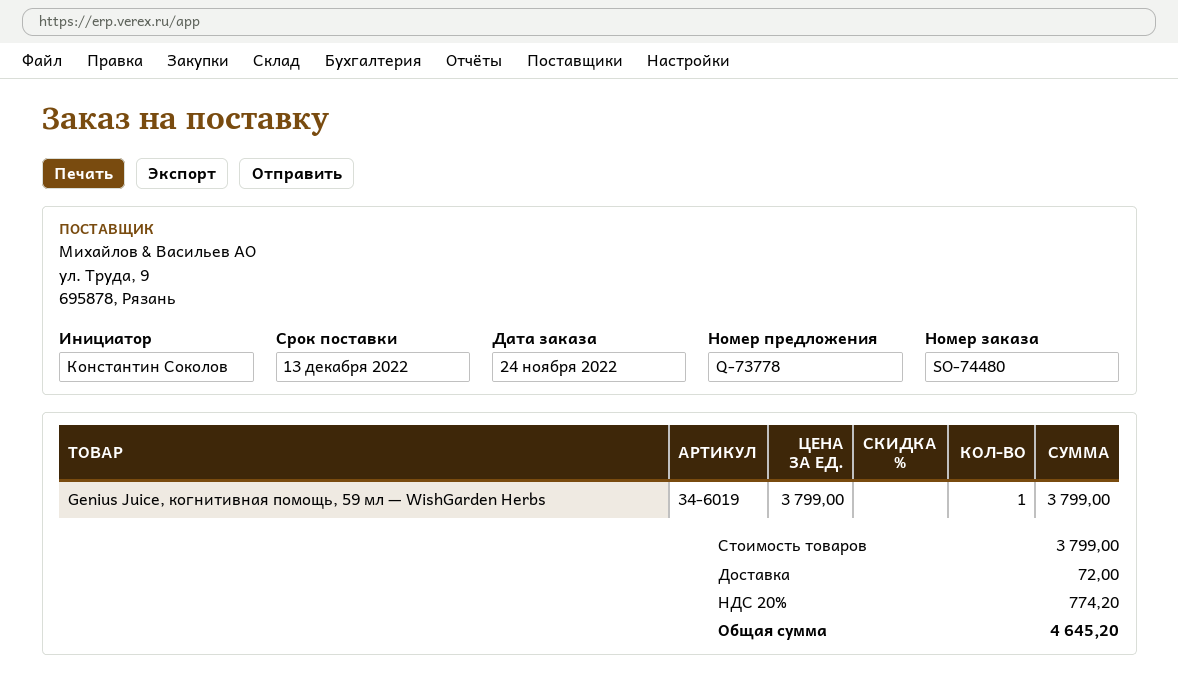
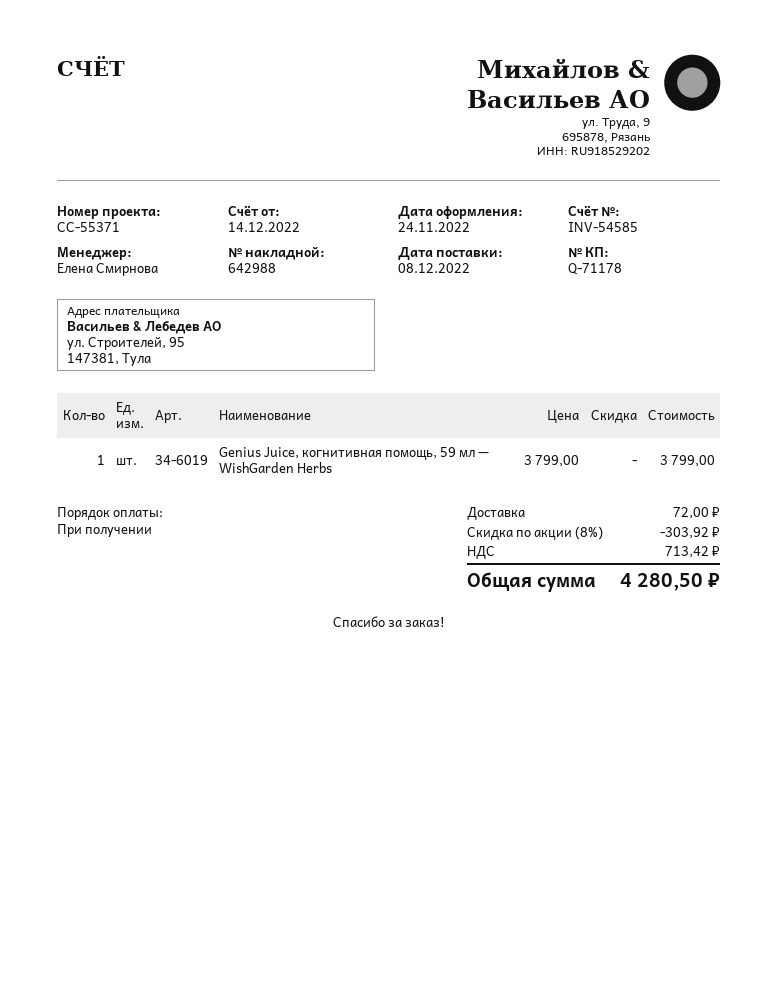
quote number: Q-73778 -> Q-71178
delivery date: 2022-12-13 -> 2022-12-08
discount: none -> 8% = 303.92
tax: 774.20 -> 713.42
total: 4645.20 -> 4280.50

